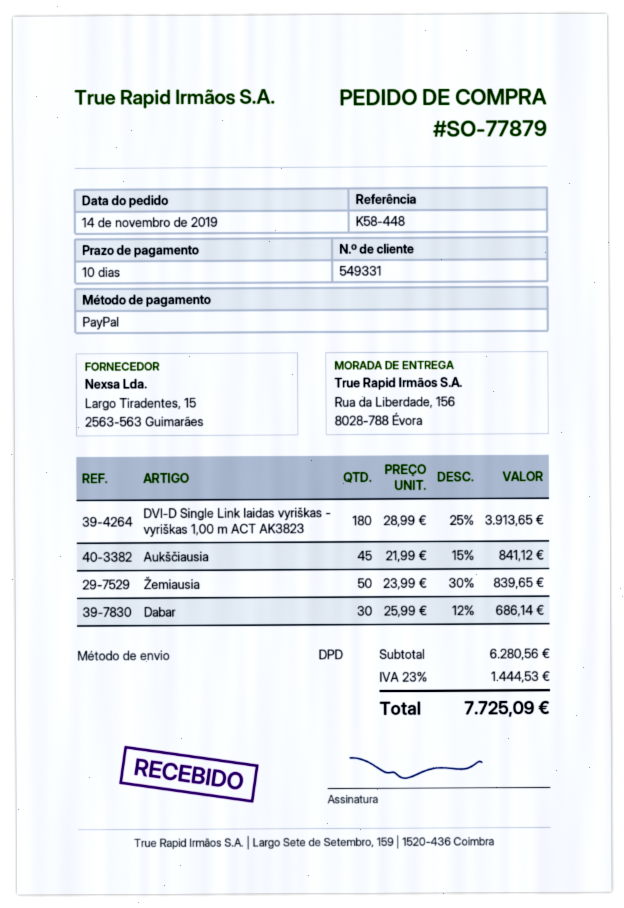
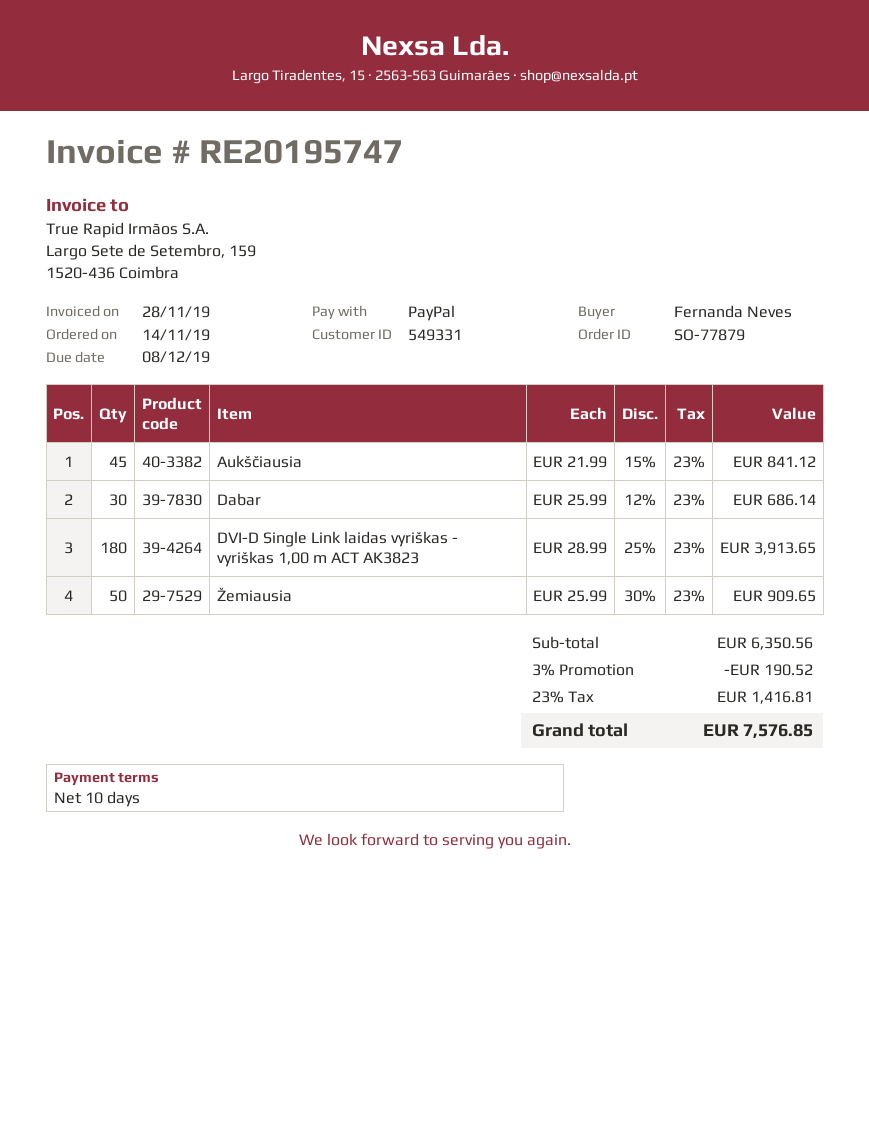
Žemiausia: 50 x 23.99 - 30% = 839.65 -> 50 x 25.99 - 30% = 909.65
subtotal: 6280.56 -> 6350.56
discount: none -> 3% = 190.52
tax: 23% = 1444.53 -> 23% = 1416.81
total: 7725.09 -> 7576.85

